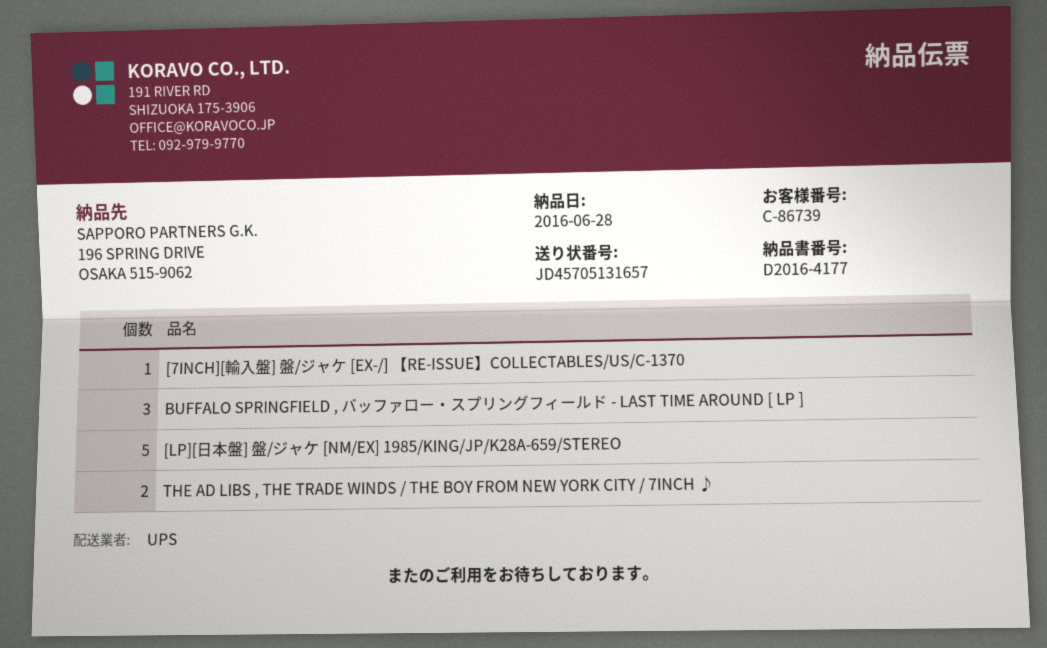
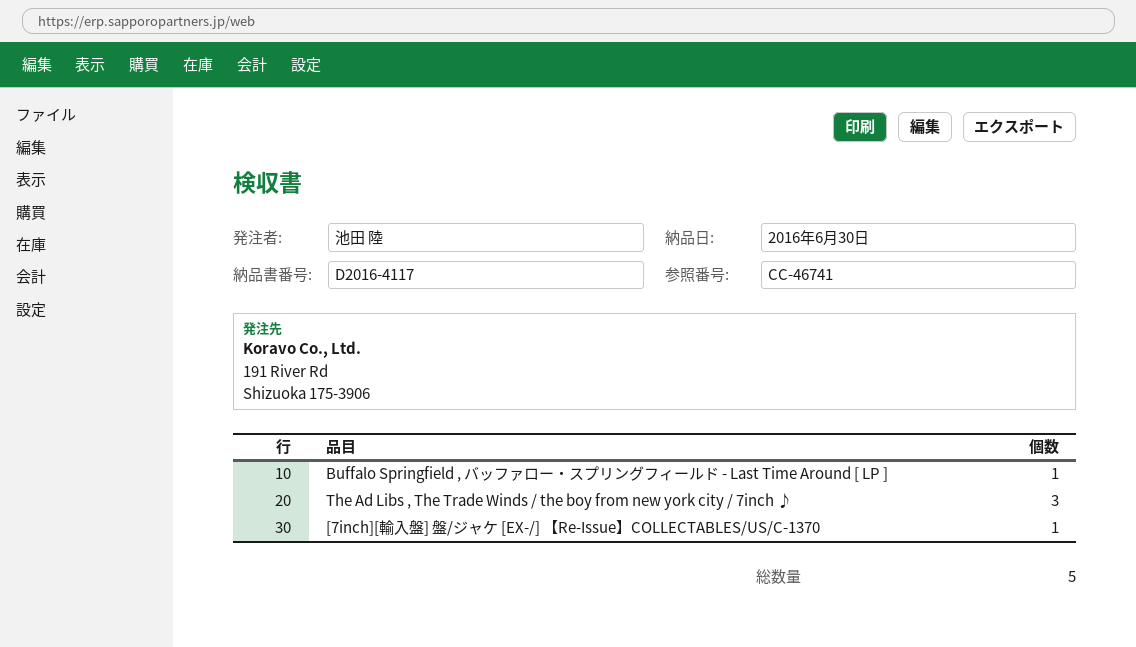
delivery note number: D2016-4177 -> D2016-4117
delivery date: 2016-06-28 -> 2016-06-30
BUFFALO SPRINGFIELD , バッファロー・スプリングフィールド - LAST TIME AROUND [ LP ]: 3 -> 1
[LP][日本盤] 盤/ジャケ [NM/EX] 1985/KING/JP/K28A-659/STEREO: 5 -> none
THE AD LIBS , THE TRADE WINDS / THE BOY FROM NEW YORK CITY / 7INCH ♪: 2 -> 3

